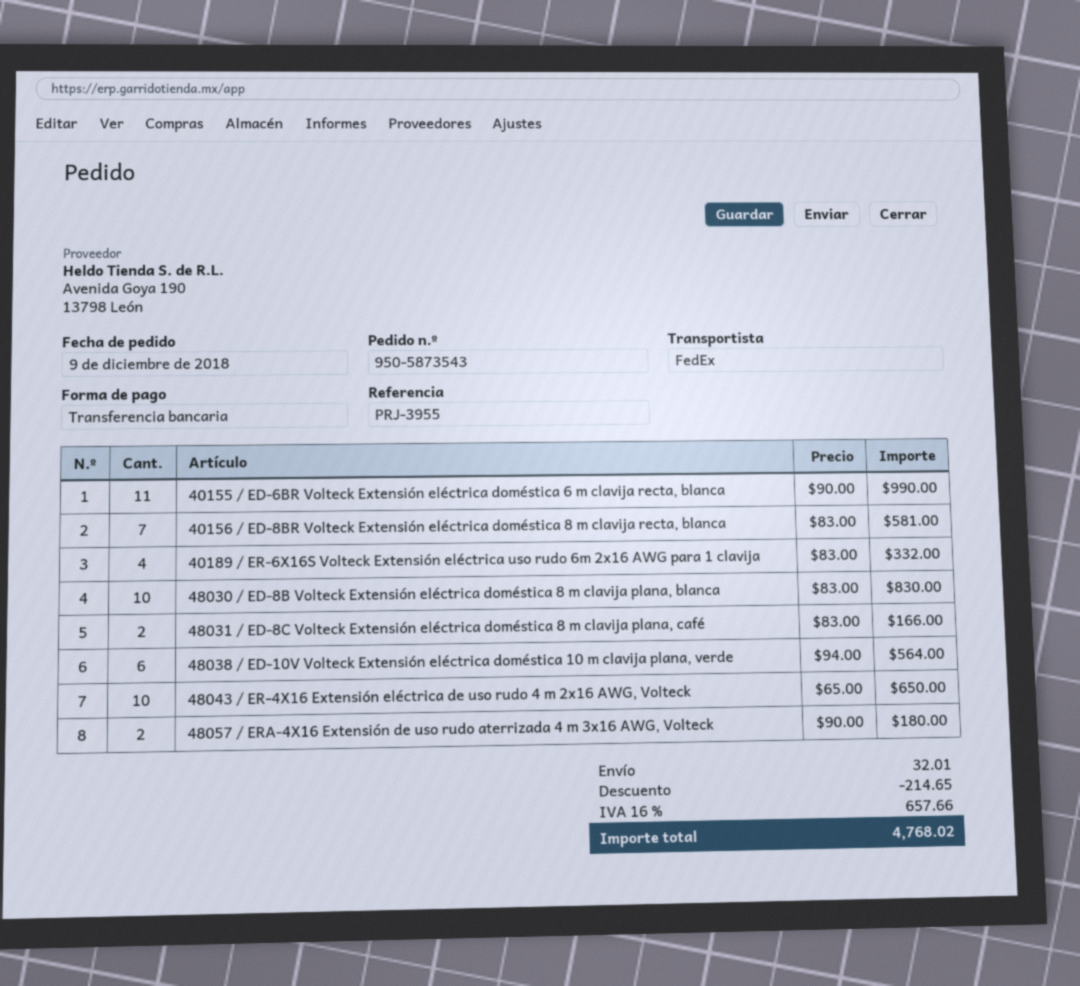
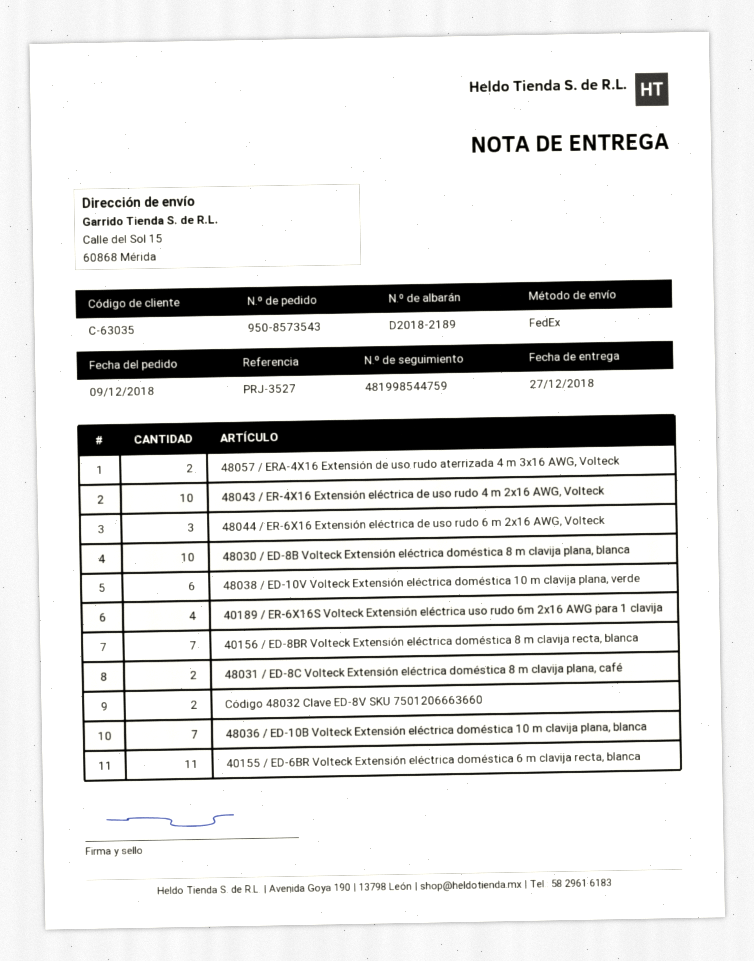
order number: 950-5873543 -> 950-8573543
reference: PRJ-3955 -> PRJ-3527
48044 / ER-6X16 Extensión eléctrica de uso rudo 6 m 2x16 AWG, Volteck: none -> 3
Código 48032 Clave ED-8V SKU 7501206663660: none -> 2
48036 / ED-10B Volteck Extensión eléctrica doméstica 10 m clavija plana, blanca: none -> 7

